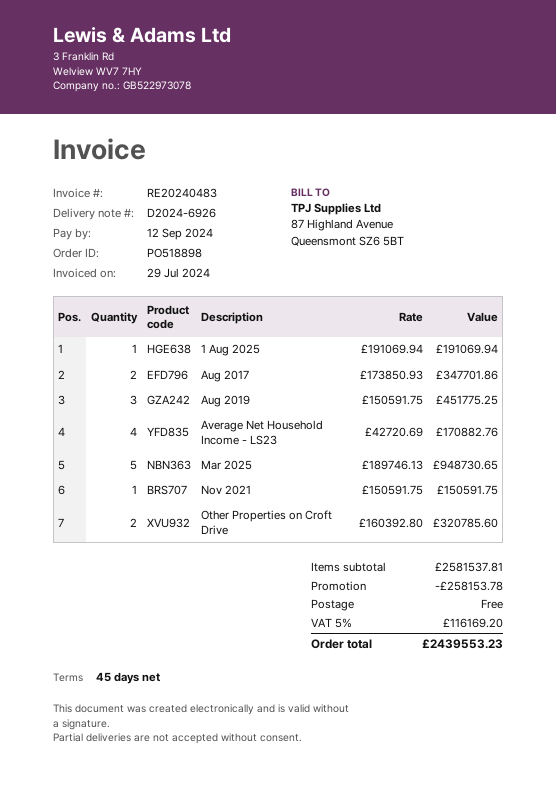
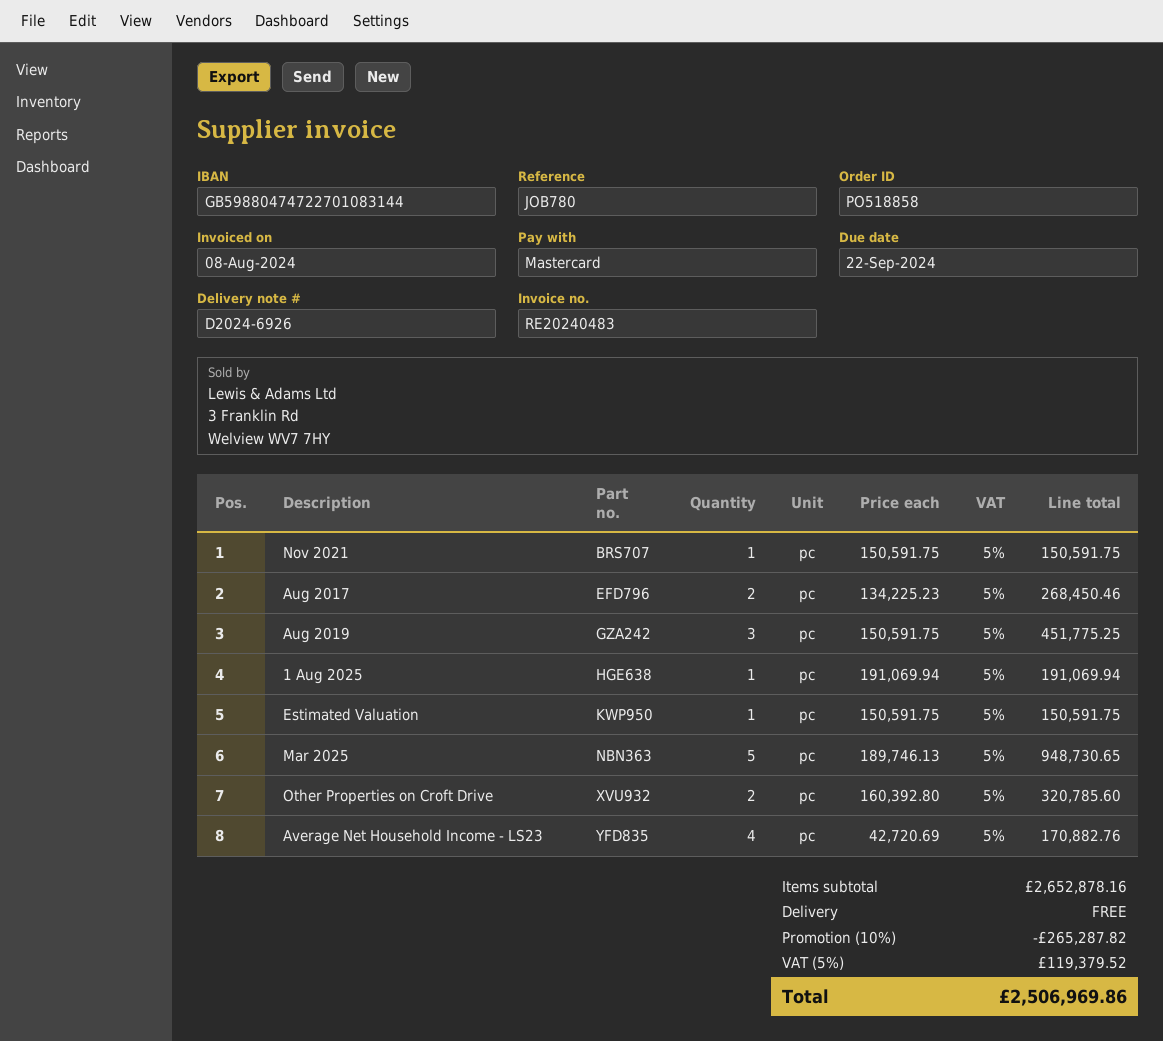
order number: PO518898 -> PO518858
invoice date: 2024-07-29 -> 2024-08-08
due date: 2024-09-12 -> 2024-09-22
Aug 2017: 2 x 173850.93 = 347701.86 -> 2 x 134225.23 = 268450.46
Estimated Valuation: none -> 1 x 150591.75 = 150591.75
subtotal: 2581537.81 -> 2652878.16
discount: 258153.78 -> 265287.82
tax: 5% = 116169.20 -> 5% = 119379.52
total: 2439553.23 -> 2506969.86

